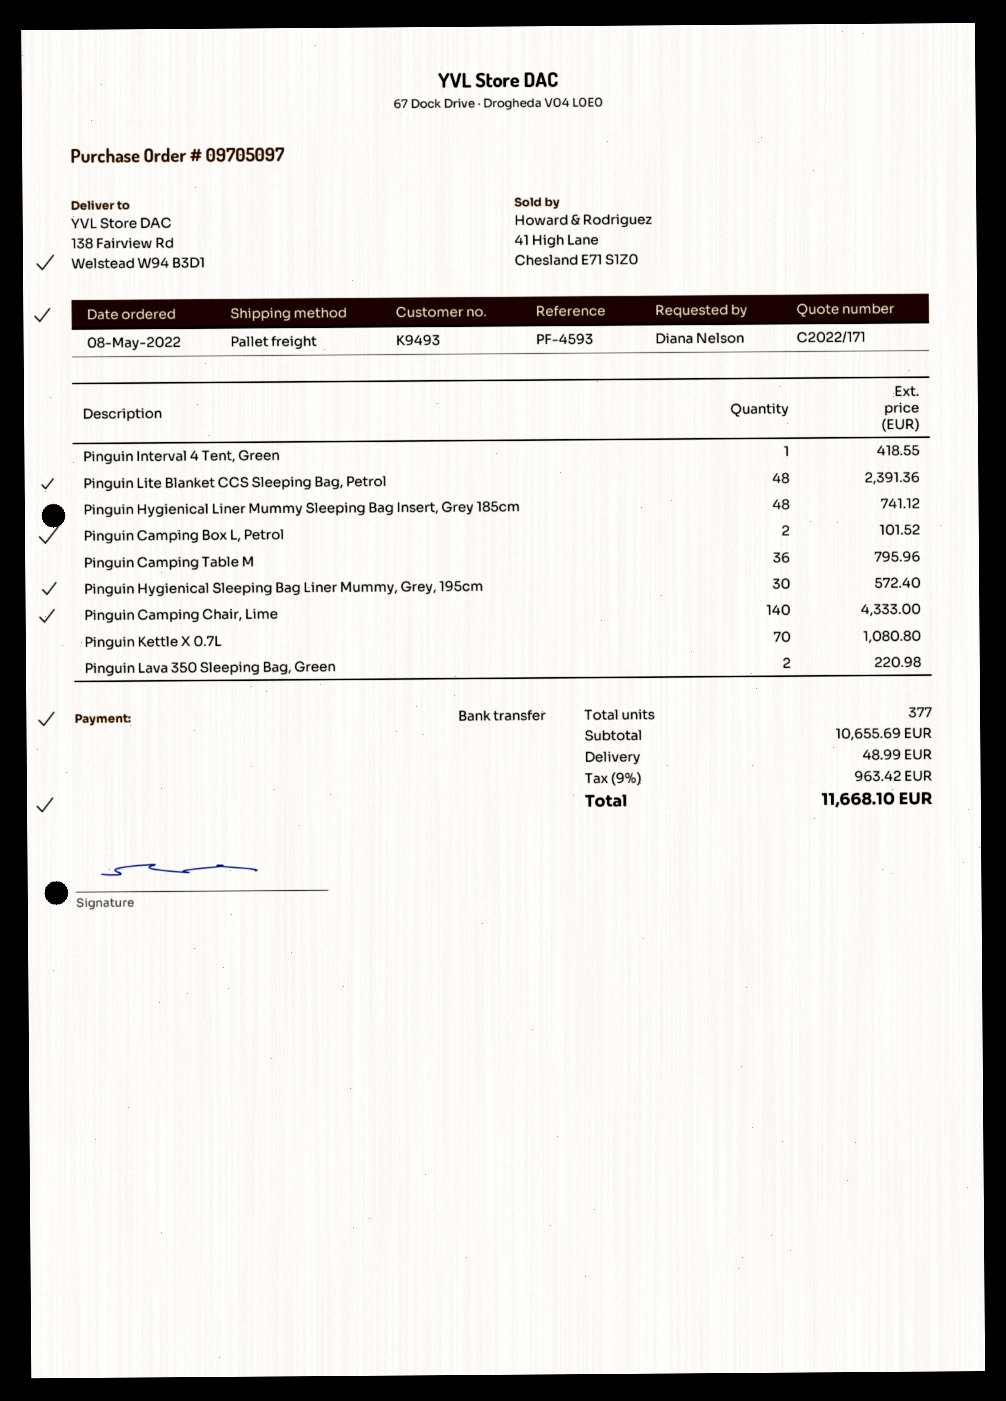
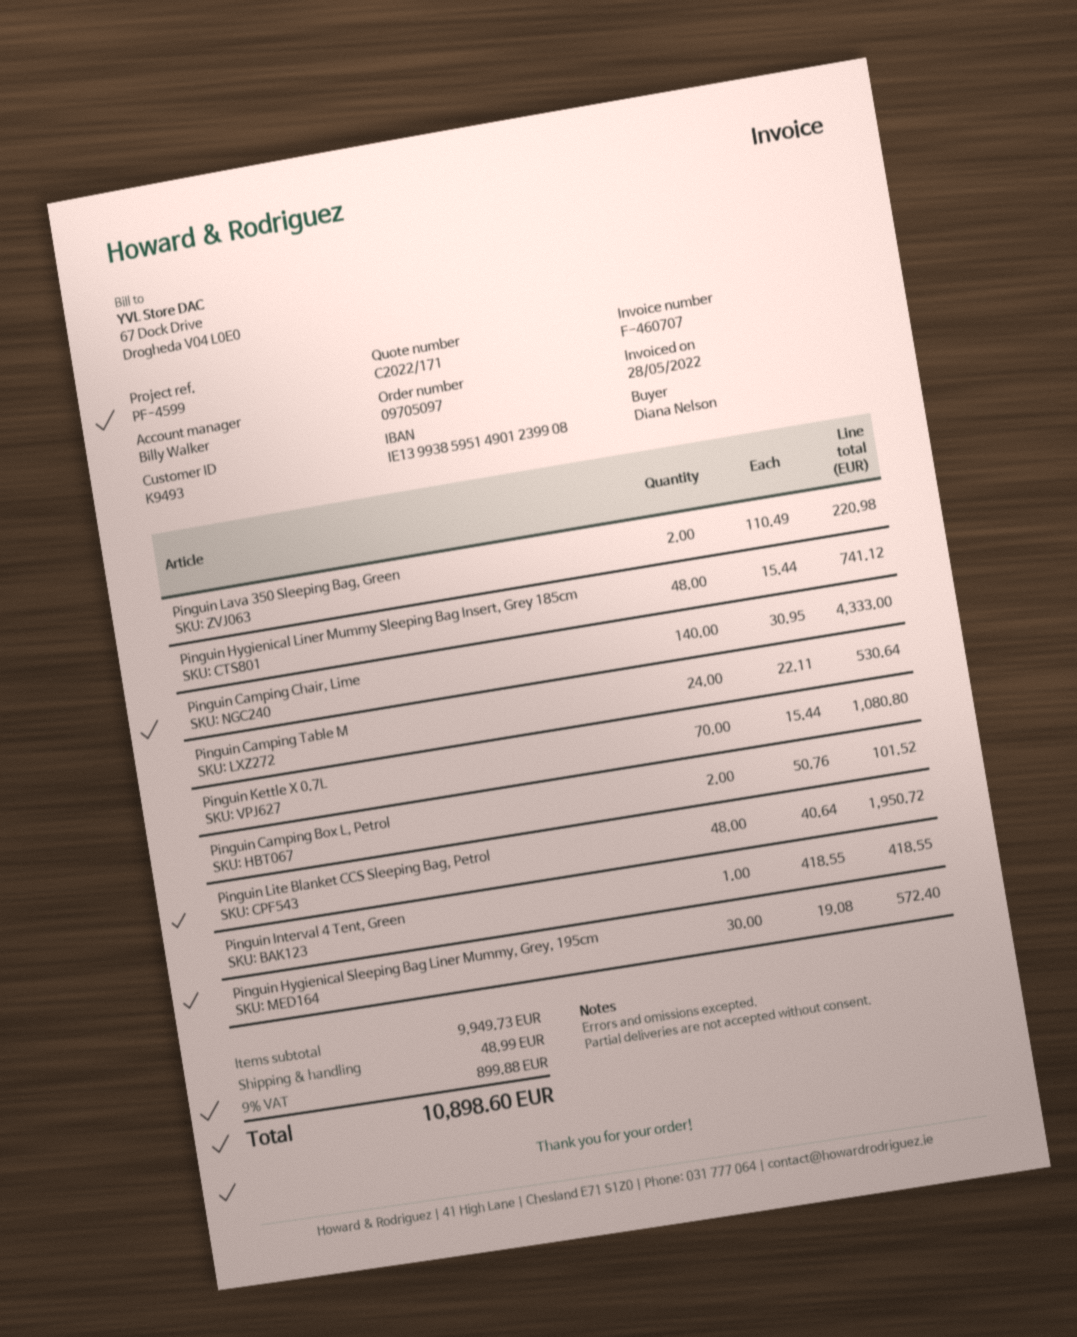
reference: PF-4593 -> PF-4599
Pinguin Lite Blanket CCS Sleeping Bag, Petrol: 48 for 2391.36 -> 48 for 1950.72
Pinguin Camping Table M: 36 for 795.96 -> 24 for 530.64
subtotal: 10655.69 -> 9949.73
tax: 9% = 963.42 -> 9% = 899.88
total: 11668.10 -> 10898.60

